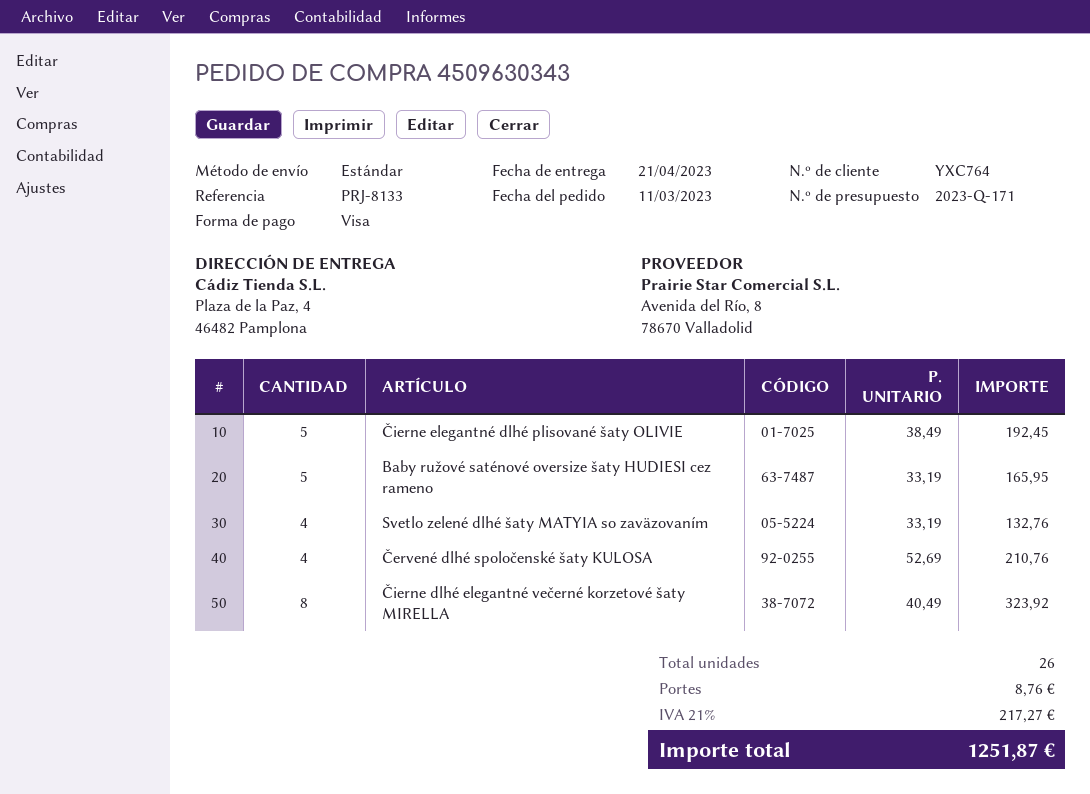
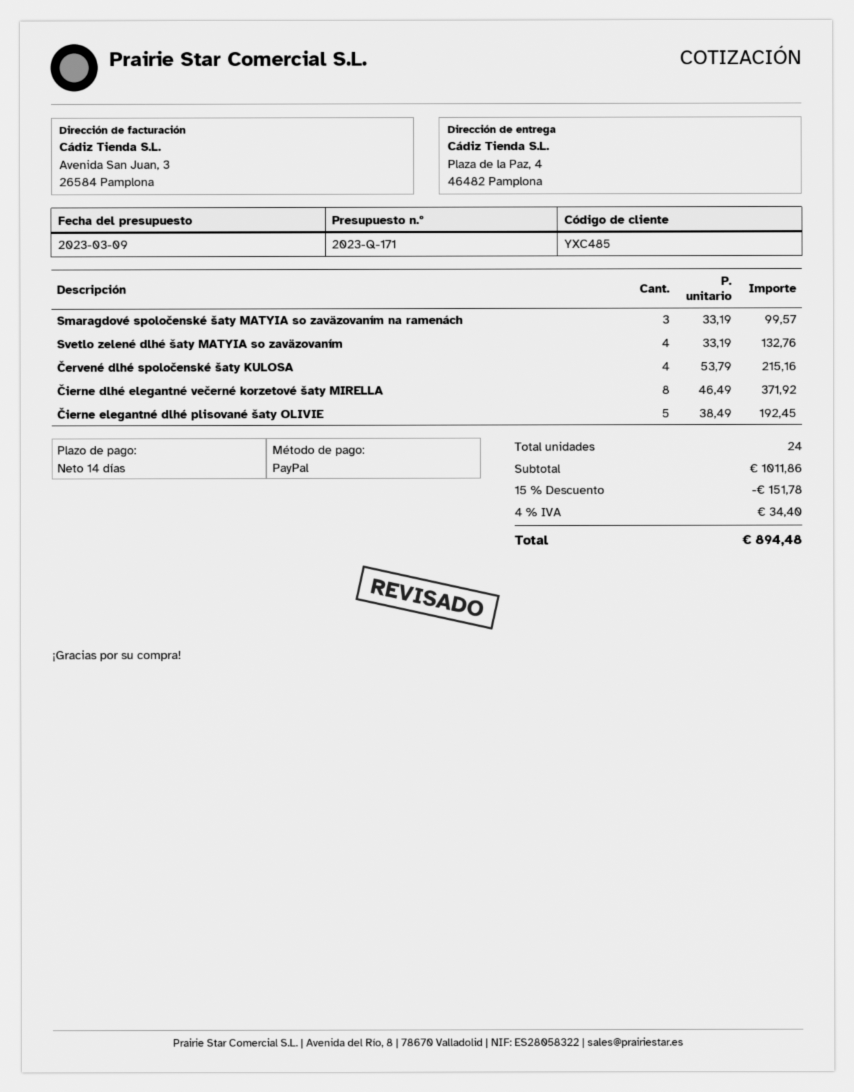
customer number: YXC764 -> YXC485
payment method: Visa -> PayPal
Baby ružové saténové oversize šaty HUDIESI cez rameno: 5 x 33.19 = 165.95 -> none
Červené dlhé spoločenské šaty KULOSA: 4 x 52.69 = 210.76 -> 4 x 53.79 = 215.16
Čierne dlhé elegantné večerné korzetové šaty MIRELLA: 8 x 40.49 = 323.92 -> 8 x 46.49 = 371.92
Smaragdové spoločenské šaty MATYIA so zaväzovaním na ramenách: none -> 3 x 33.19 = 99.57
total quantity: 26 -> 24
discount: none -> 15% = 151.78
shipping: 8.76 -> none
tax: 21% = 217.27 -> 4% = 34.40
total: 1251.87 -> 894.48

